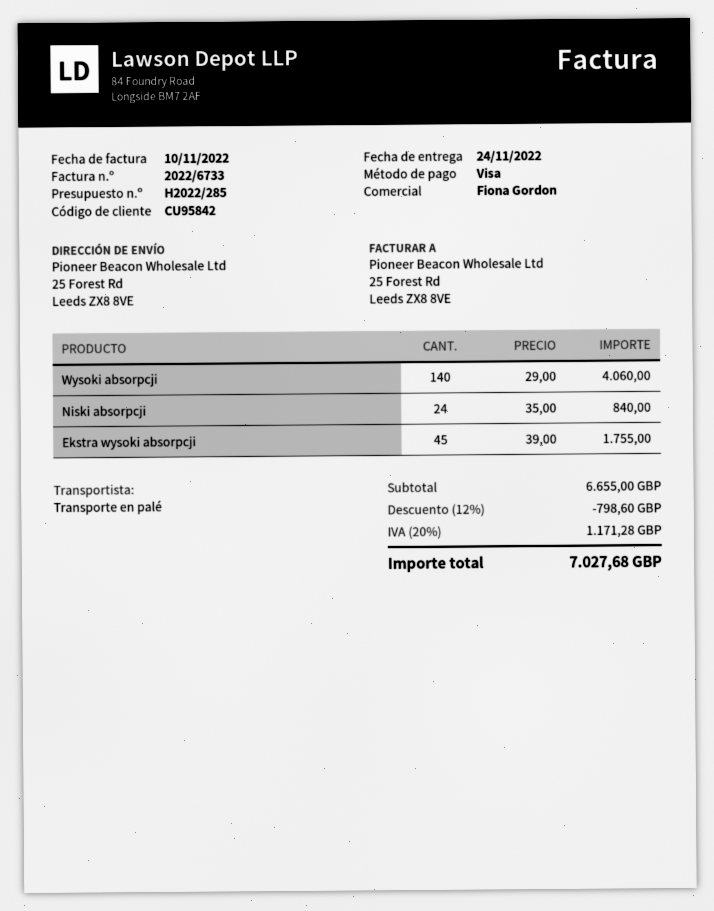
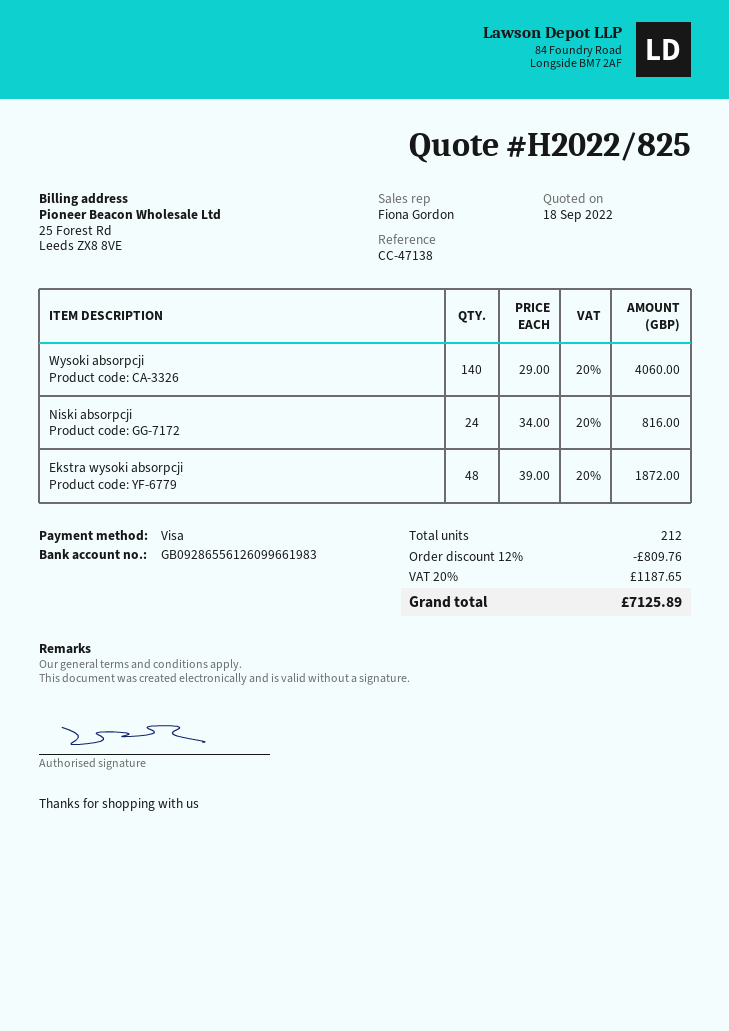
quote number: H2022/285 -> H2022/825
Niski absorpcji: 24 x 35.00 = 840.00 -> 24 x 34.00 = 816.00
Ekstra wysoki absorpcji: 45 x 39.00 = 1755.00 -> 48 x 39.00 = 1872.00
discount: 12% = 798.60 -> 12% = 809.76
tax: 20% = 1171.28 -> 20% = 1187.65
total: 7027.68 -> 7125.89

